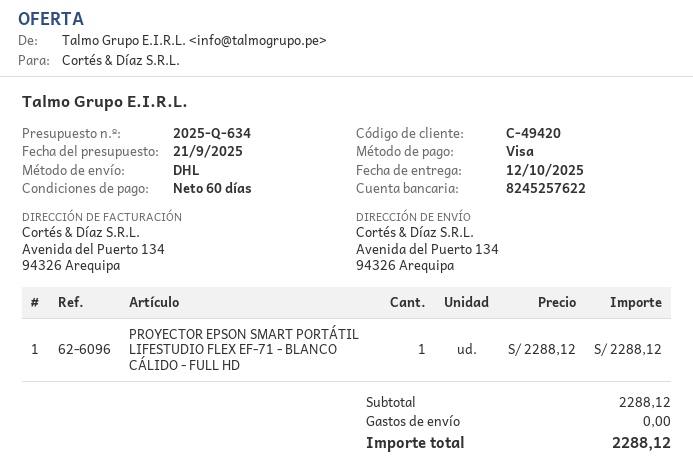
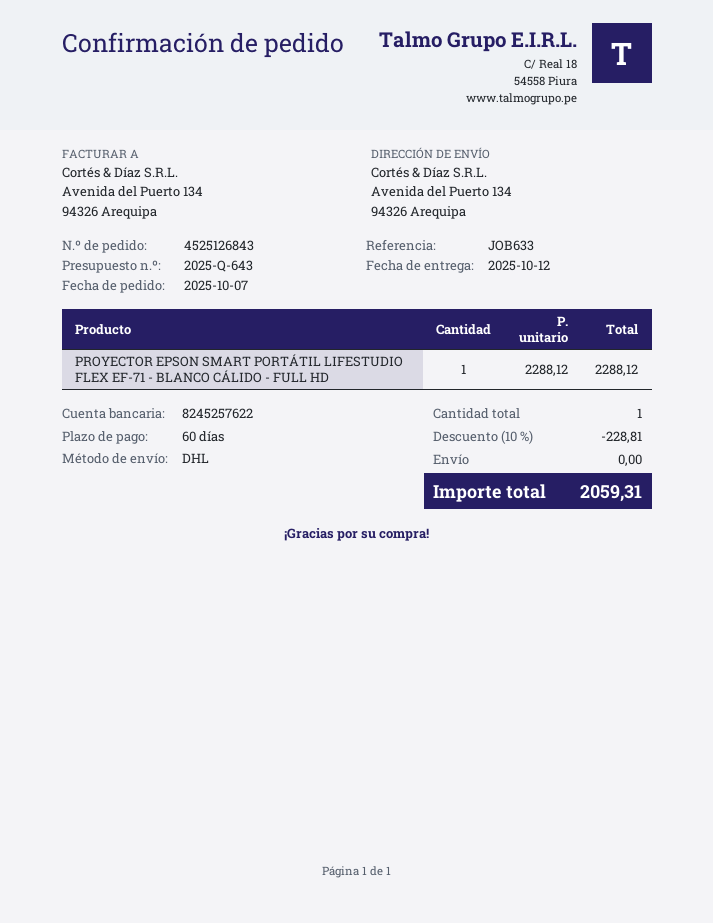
quote number: 2025-Q-634 -> 2025-Q-643
discount: none -> 10% = 228.81
total: 2288.12 -> 2059.31

